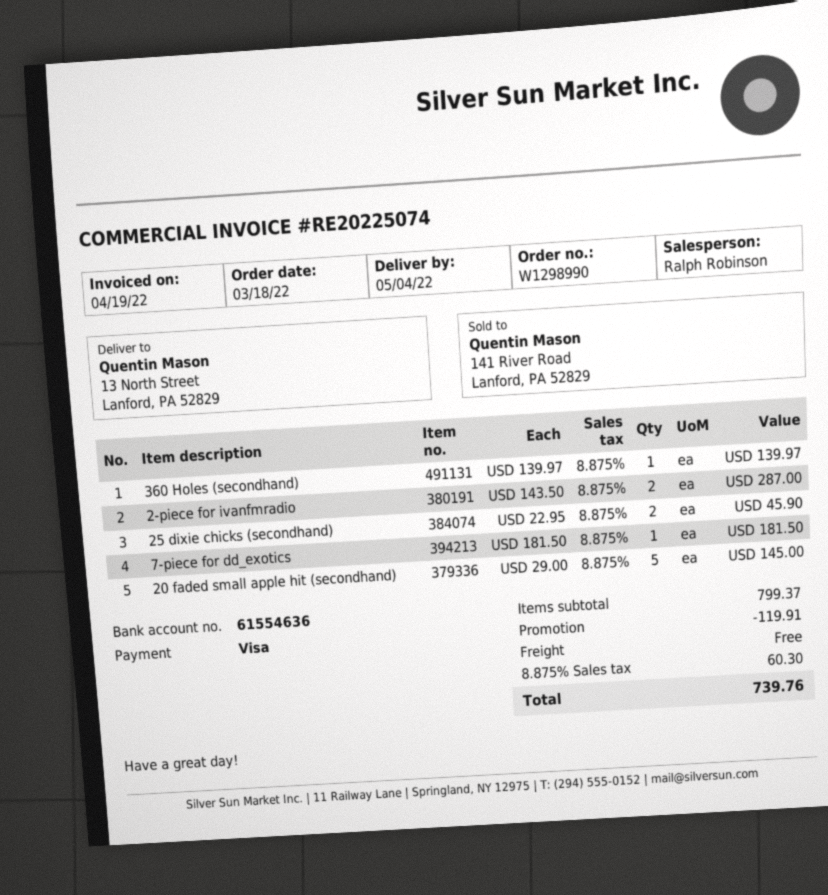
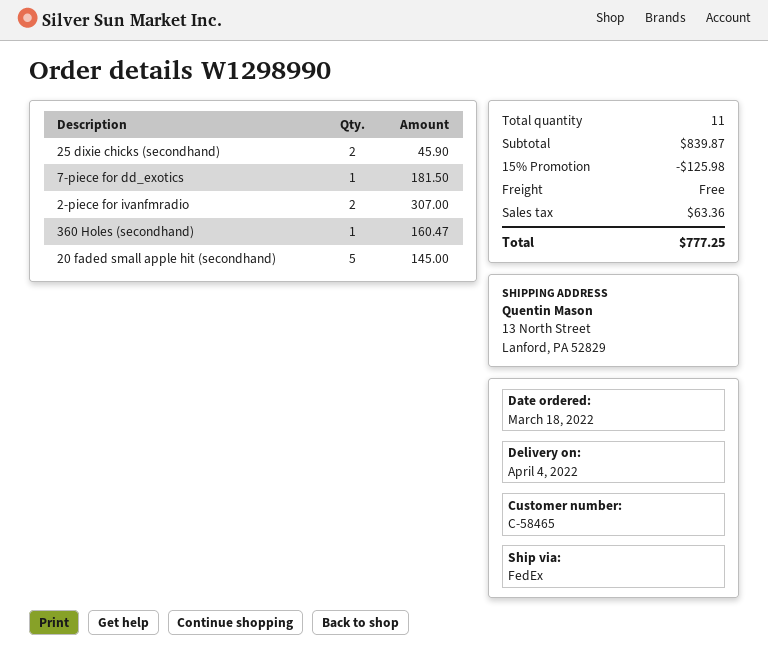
delivery date: 2022-05-04 -> 2022-04-04
360 Holes (secondhand): 1 for 139.97 -> 1 for 160.47
2-piece for ivanfmradio: 2 for 287.00 -> 2 for 307.00
subtotal: 799.37 -> 839.87
discount: 119.91 -> 125.98
tax: 60.30 -> 63.36
total: 739.76 -> 777.25

